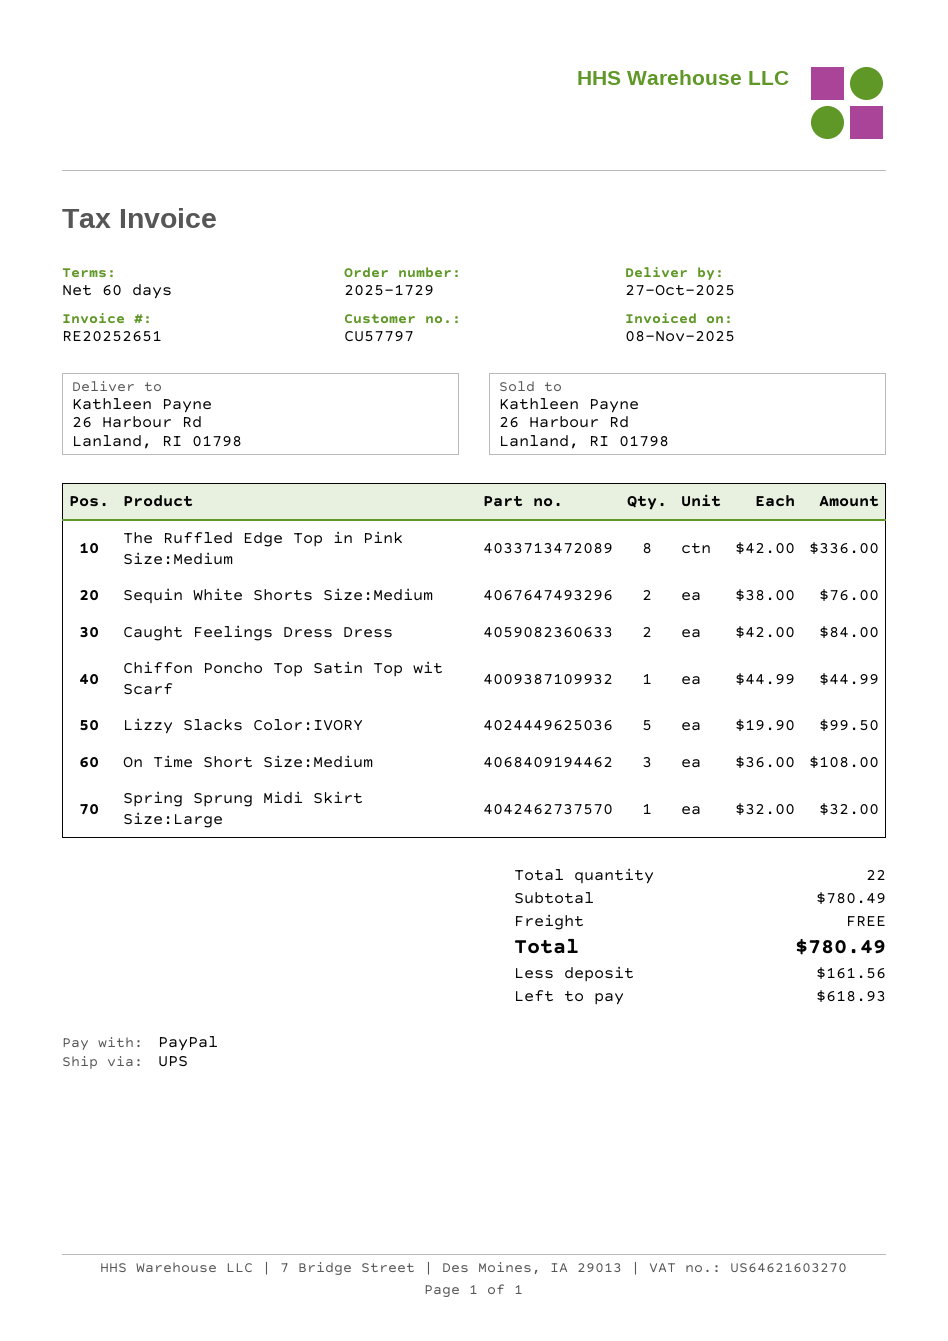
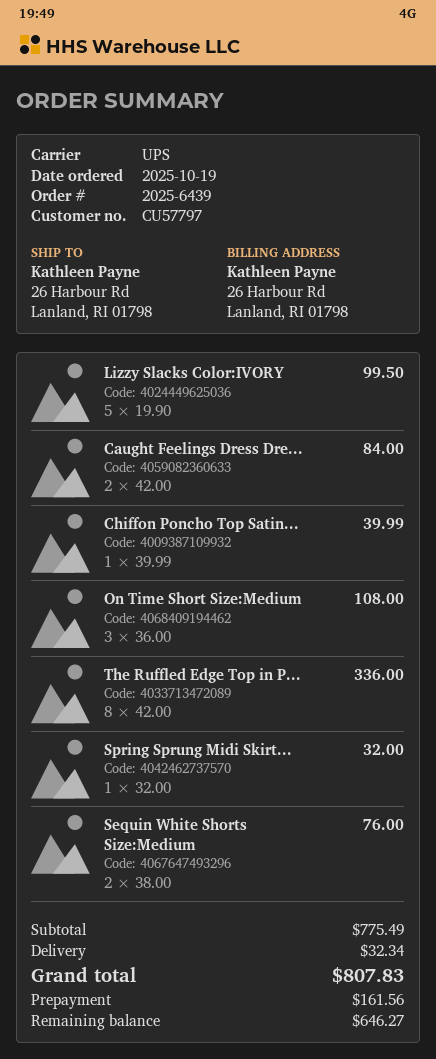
order number: 2025-1729 -> 2025-6439
Chiffon Poncho Top Satin Top wit Scarf: 1 x 44.99 = 44.99 -> 1 x 39.99 = 39.99
subtotal: 780.49 -> 775.49
shipping: 0.00 -> 32.34
total: 780.49 -> 807.83
balance: 618.93 -> 646.27

